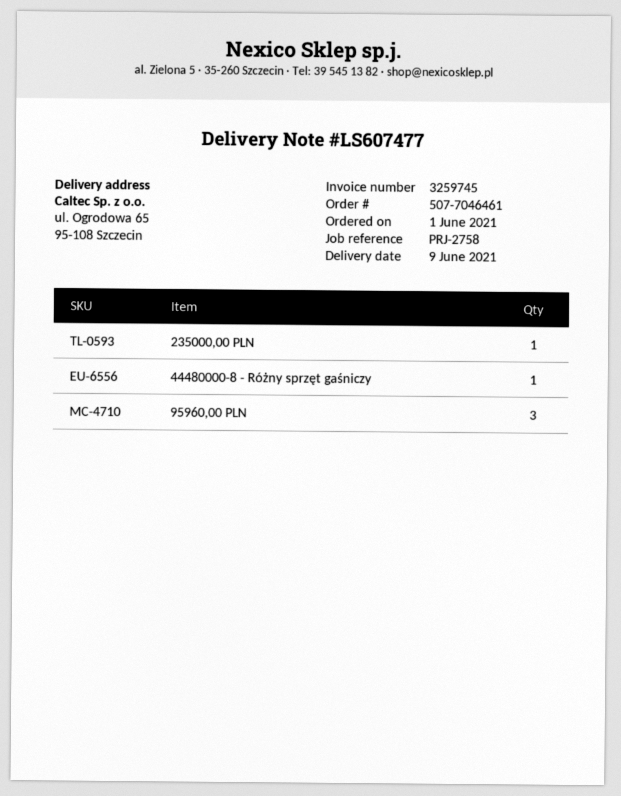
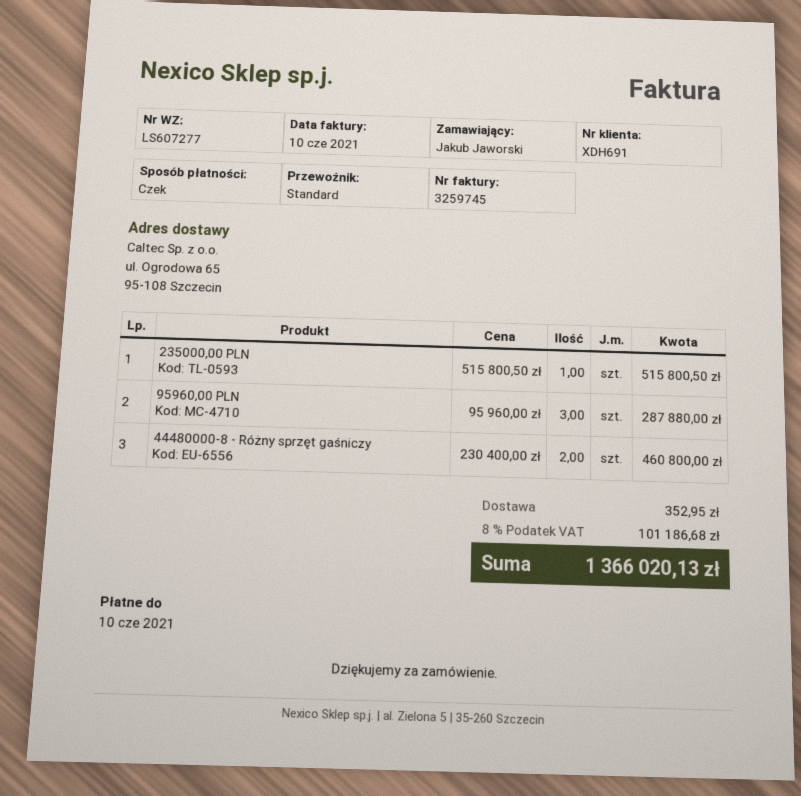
delivery note number: LS607477 -> LS607277
44480000-8 - Różny sprzęt gaśniczy: 1 -> 2

